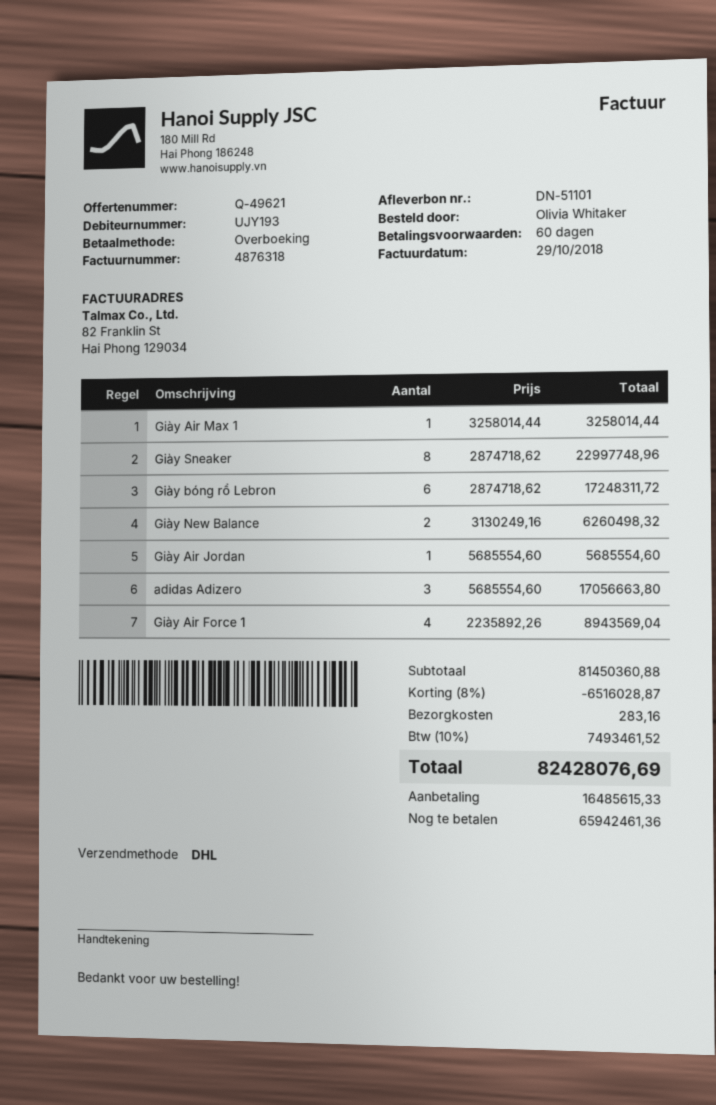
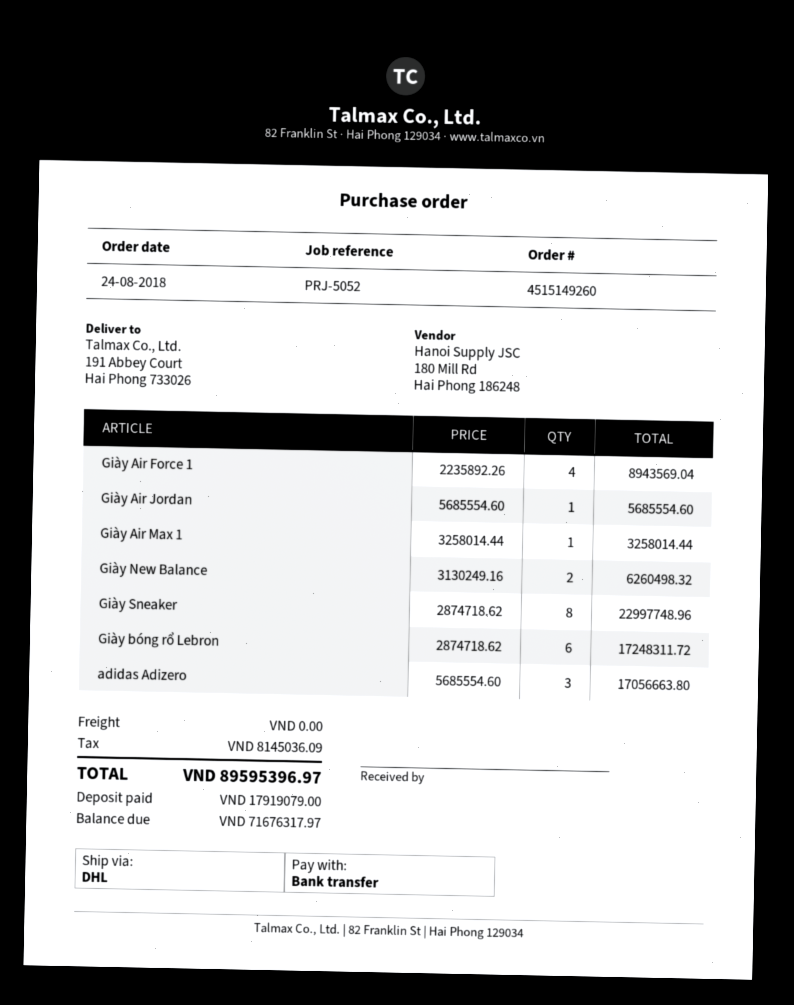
discount: 8% = 6516028.87 -> none
shipping: 283.16 -> 0.00
tax: 7493461.52 -> 8145036.09
total: 82428076.69 -> 89595396.97
deposit: 16485615.33 -> 17919079.00
balance: 65942461.36 -> 71676317.97

